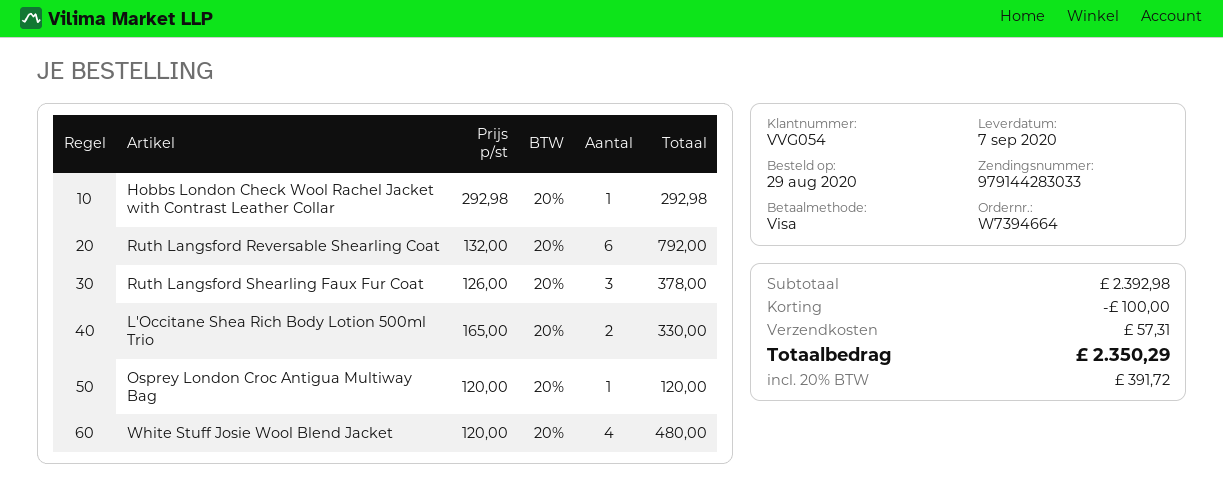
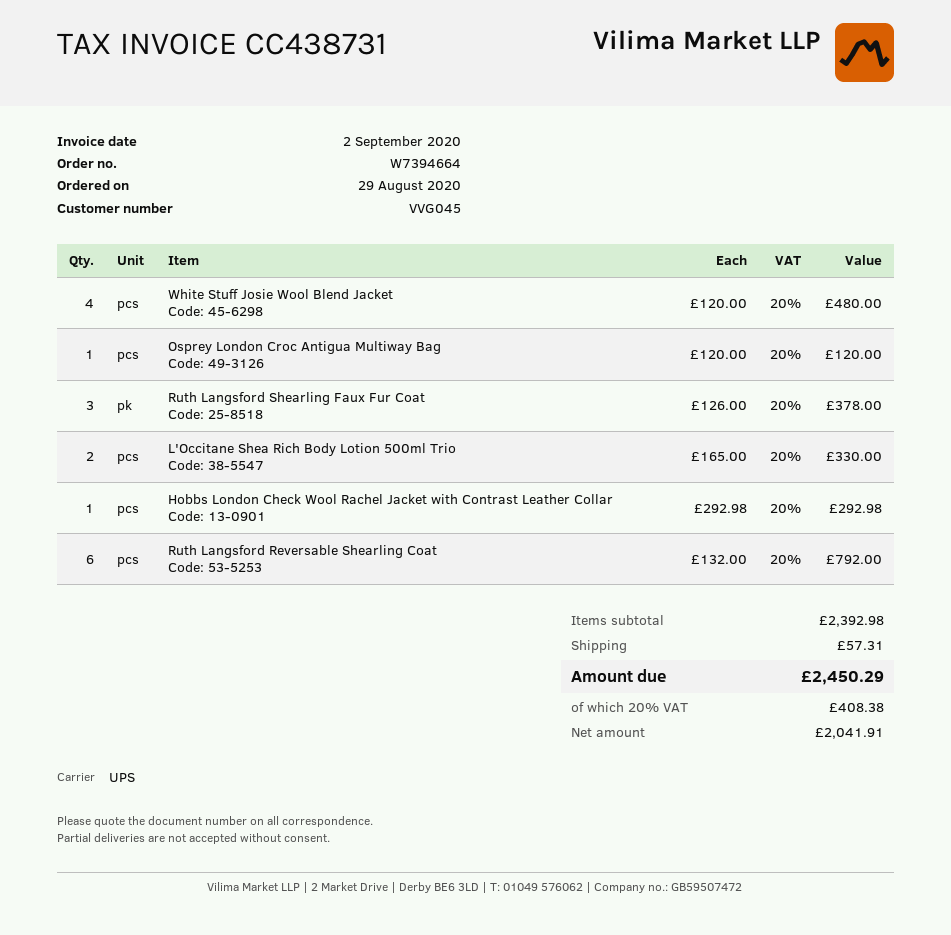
customer number: VVG054 -> VVG045
discount: 100.00 -> none
tax: 20% = 391.72 -> 20% = 408.38
total: 2350.29 -> 2450.29

